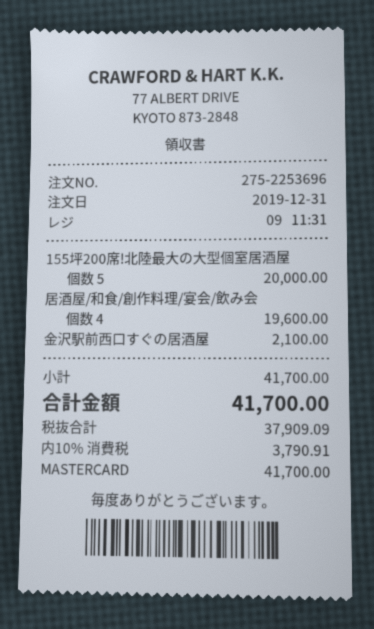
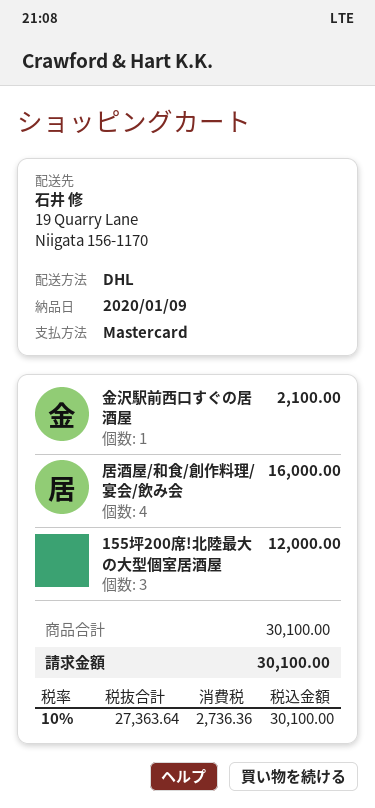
155坪200席!北陸最大の大型個室居酒屋: 5 for 20000.00 -> 3 for 12000.00
居酒屋/和食/創作料理/宴会/飲み会: 4 for 19600.00 -> 4 for 16000.00
subtotal: 41700.00 -> 30100.00
net: 37909.09 -> 27363.64
tax: 10% = 3790.91 -> 10% = 2736.36
total: 41700.00 -> 30100.00

